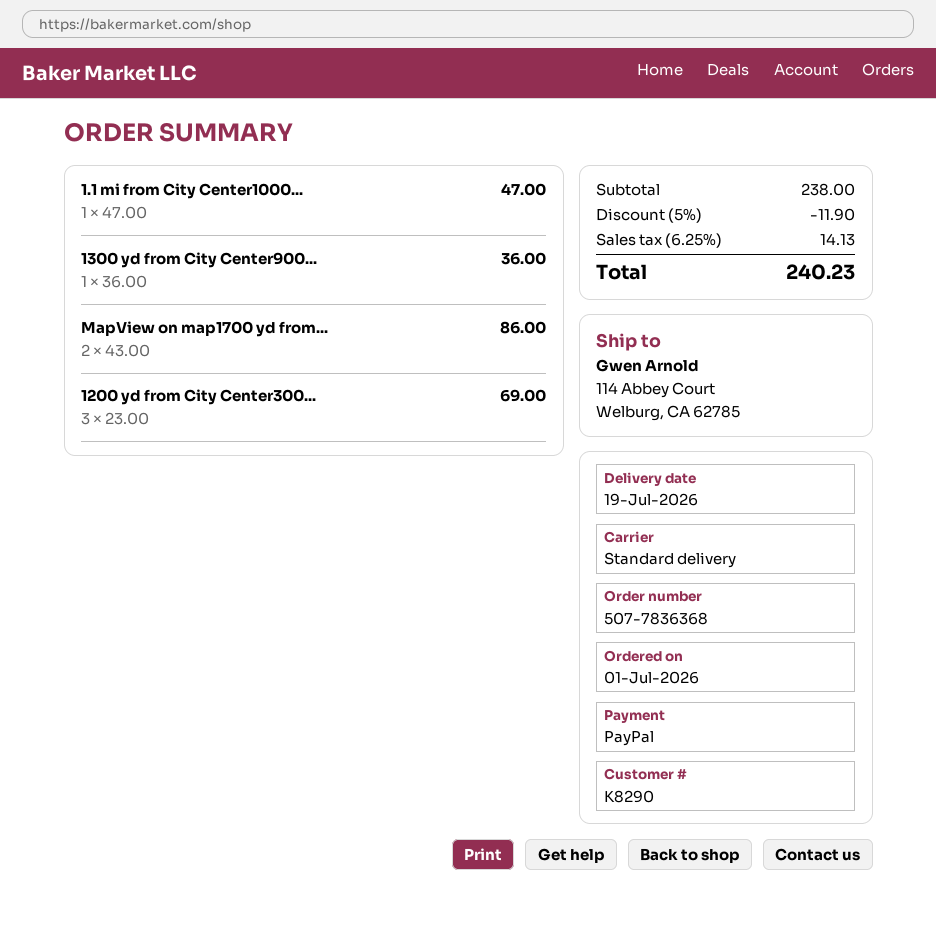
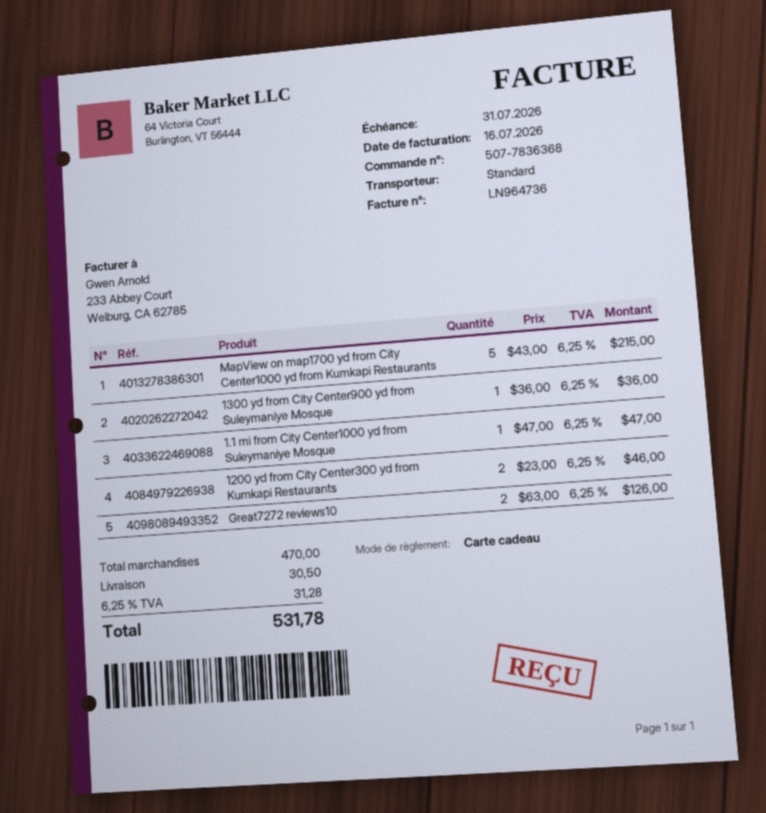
payment method: PayPal -> gift card
MapView on map1700 yd from...: 2 x 43.00 = 86.00 -> 5 x 43.00 = 215.00
1200 yd from City Center300...: 3 x 23.00 = 69.00 -> 2 x 23.00 = 46.00
Great7272 reviews10: none -> 2 x 63.00 = 126.00
subtotal: 238.00 -> 470.00
discount: 5% = 11.90 -> none
shipping: none -> 30.50
tax: 6.25% = 14.13 -> 6.25% = 31.28
total: 240.23 -> 531.78

